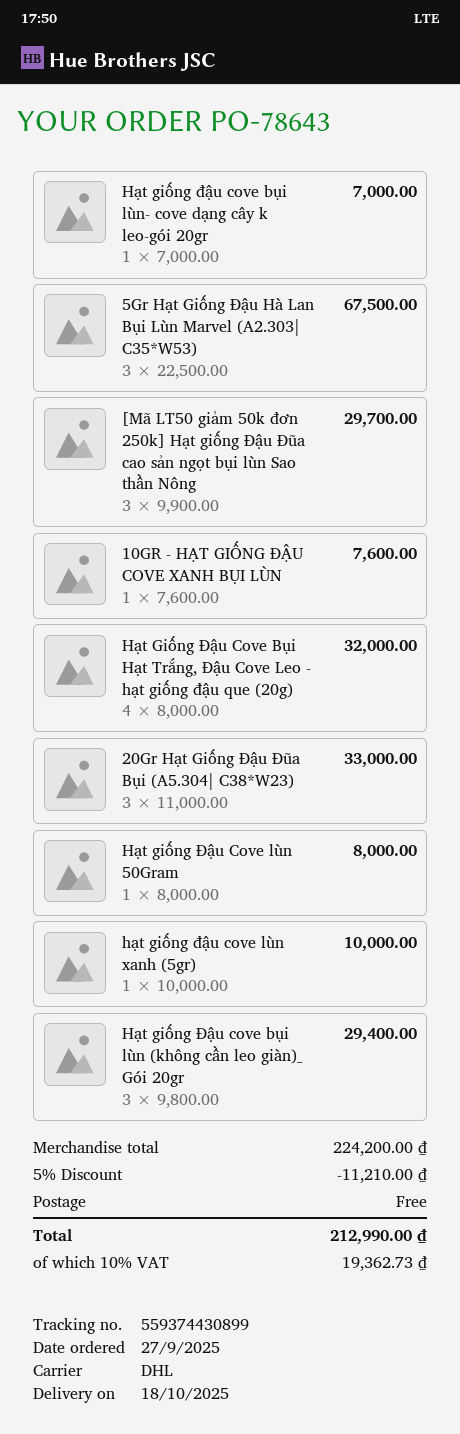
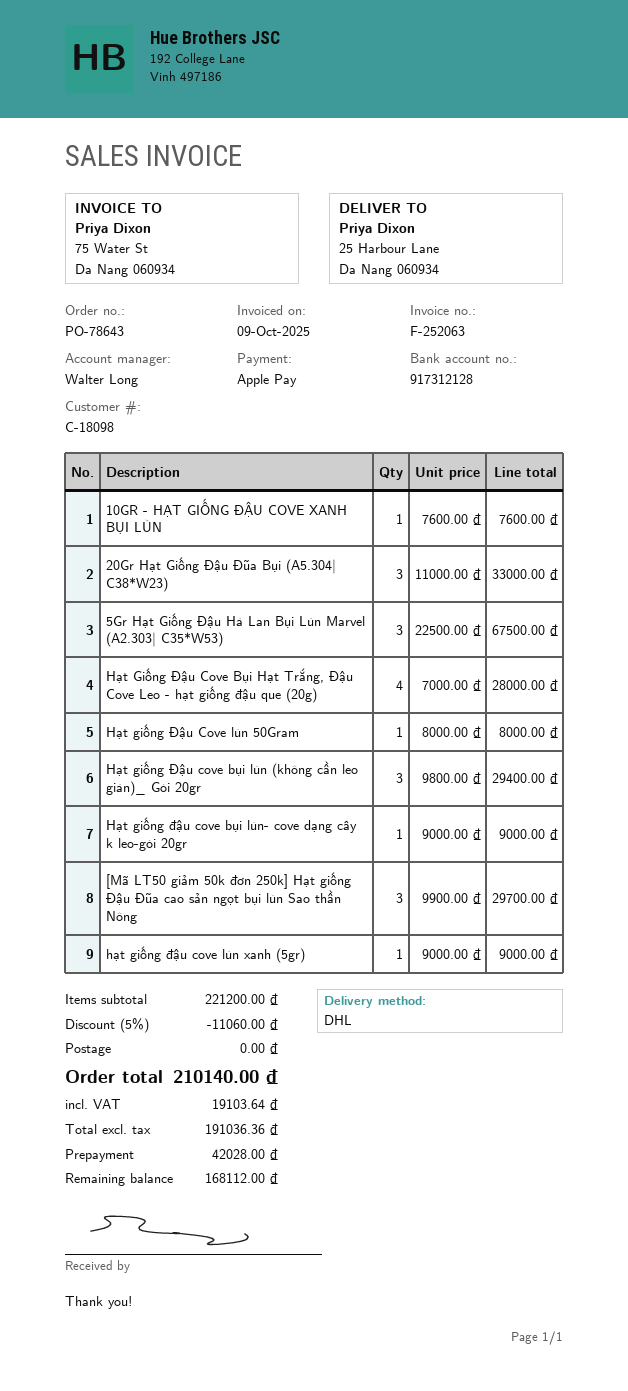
Hạt giống đậu cove bụi lùn- cove dạng cây k leo-gói 20gr: 1 x 7000.00 = 7000.00 -> 1 x 9000.00 = 9000.00
Hạt Giống Đậu Cove Bụi Hạt Trắng, Đậu Cove Leo - hạt giống đậu que (20g): 4 x 8000.00 = 32000.00 -> 4 x 7000.00 = 28000.00
hạt giống đậu cove lùn xanh (5gr): 1 x 10000.00 = 10000.00 -> 1 x 9000.00 = 9000.00
subtotal: 224200.00 -> 221200.00
discount: 5% = 11210.00 -> 5% = 11060.00
tax: 19362.73 -> 19103.64
total: 212990.00 -> 210140.00

